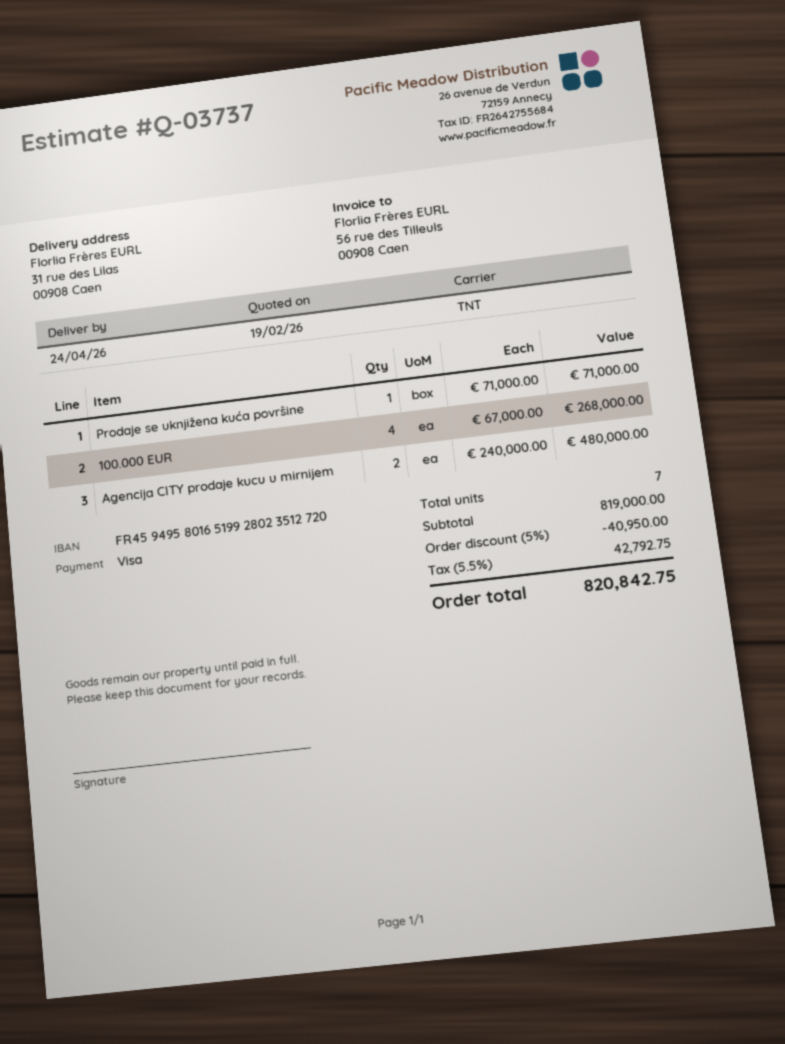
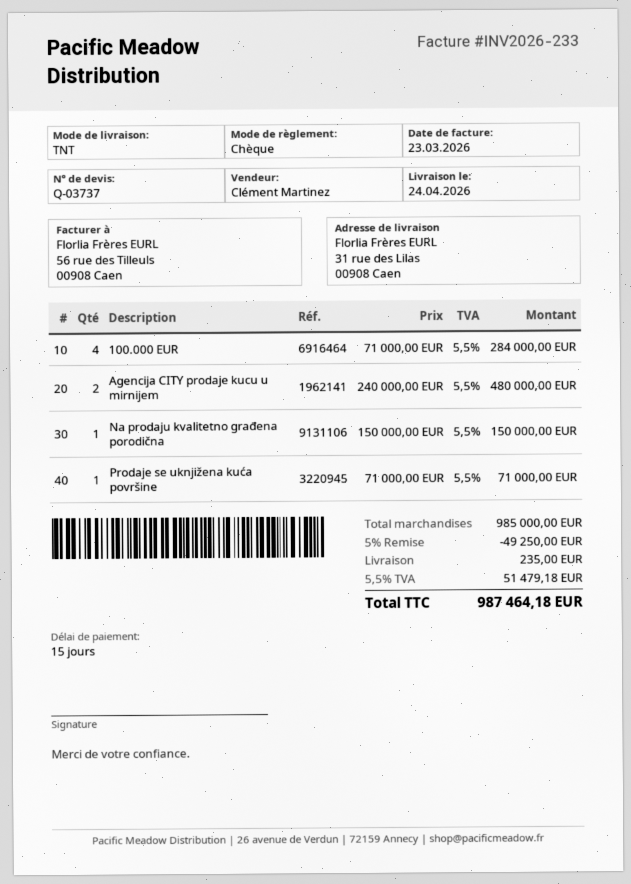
payment method: Visa -> cheque
100.000 EUR: 4 x 67000.00 = 268000.00 -> 4 x 71000.00 = 284000.00
Na prodaju kvalitetno građena porodična: none -> 1 x 150000.00 = 150000.00
subtotal: 819000.00 -> 985000.00
discount: 5% = 40950.00 -> 5% = 49250.00
shipping: none -> 235.00
tax: 5.5% = 42792.75 -> 5.5% = 51479.18
total: 820842.75 -> 987464.18

